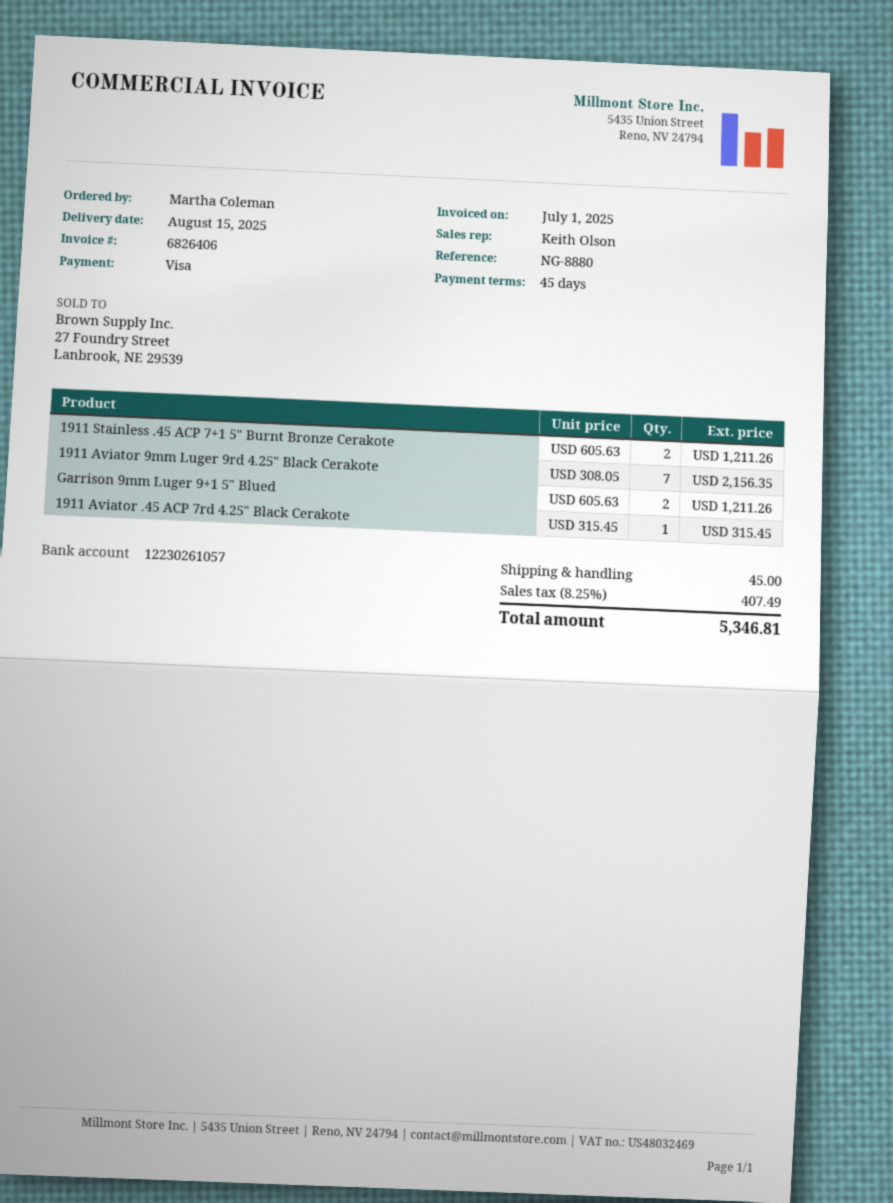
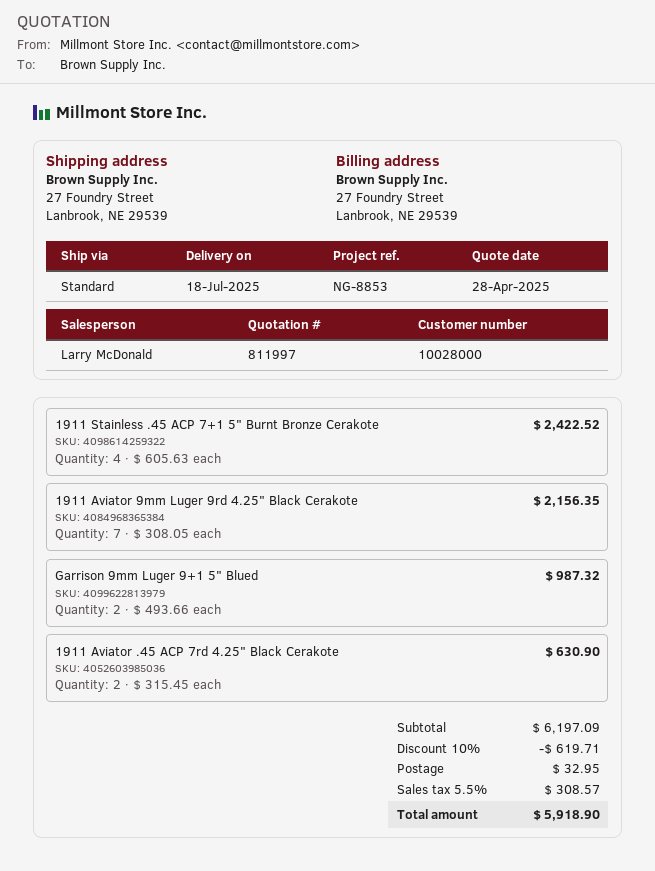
delivery date: 2025-08-15 -> 2025-07-18
reference: NG-8880 -> NG-8853
sales rep: Keith Olson -> Larry McDonald
1911 Stainless .45 ACP 7+1 5" Burnt Bronze Cerakote: 2 x 605.63 = 1211.26 -> 4 x 605.63 = 2422.52
Garrison 9mm Luger 9+1 5" Blued: 2 x 605.63 = 1211.26 -> 2 x 493.66 = 987.32
1911 Aviator .45 ACP 7rd 4.25" Black Cerakote: 1 x 315.45 = 315.45 -> 2 x 315.45 = 630.90
discount: none -> 10% = 619.71
shipping: 45.00 -> 32.95
tax: 8.25% = 407.49 -> 5.5% = 308.57
total: 5346.81 -> 5918.90

